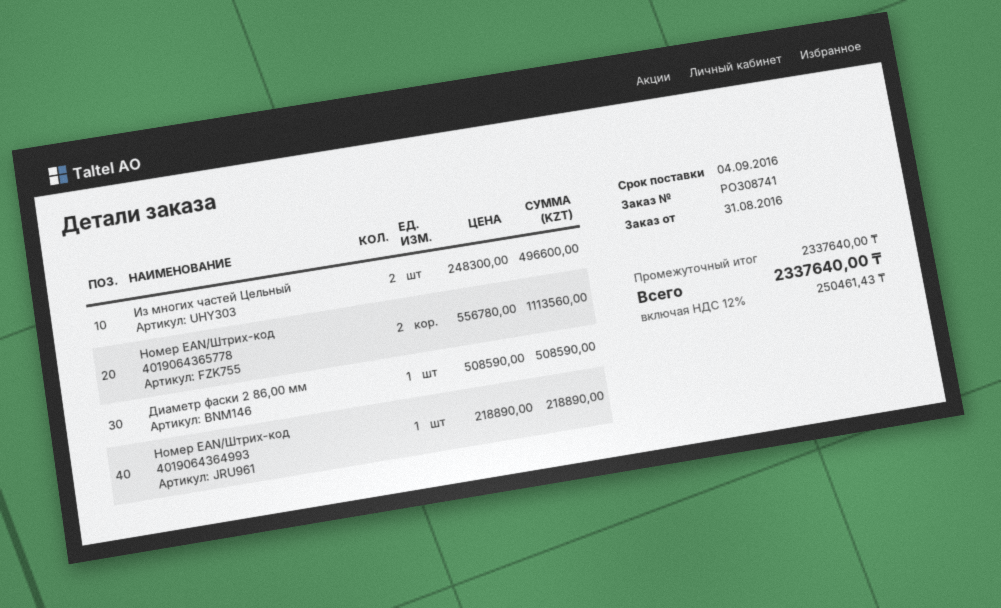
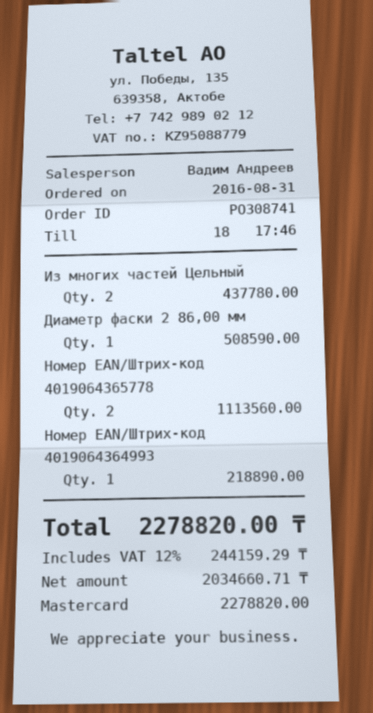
Из многих частей Цельный: 2 for 496600.00 -> 2 for 437780.00
tax: 12% = 250461.43 -> 12% = 244159.29
total: 2337640.00 -> 2278820.00

